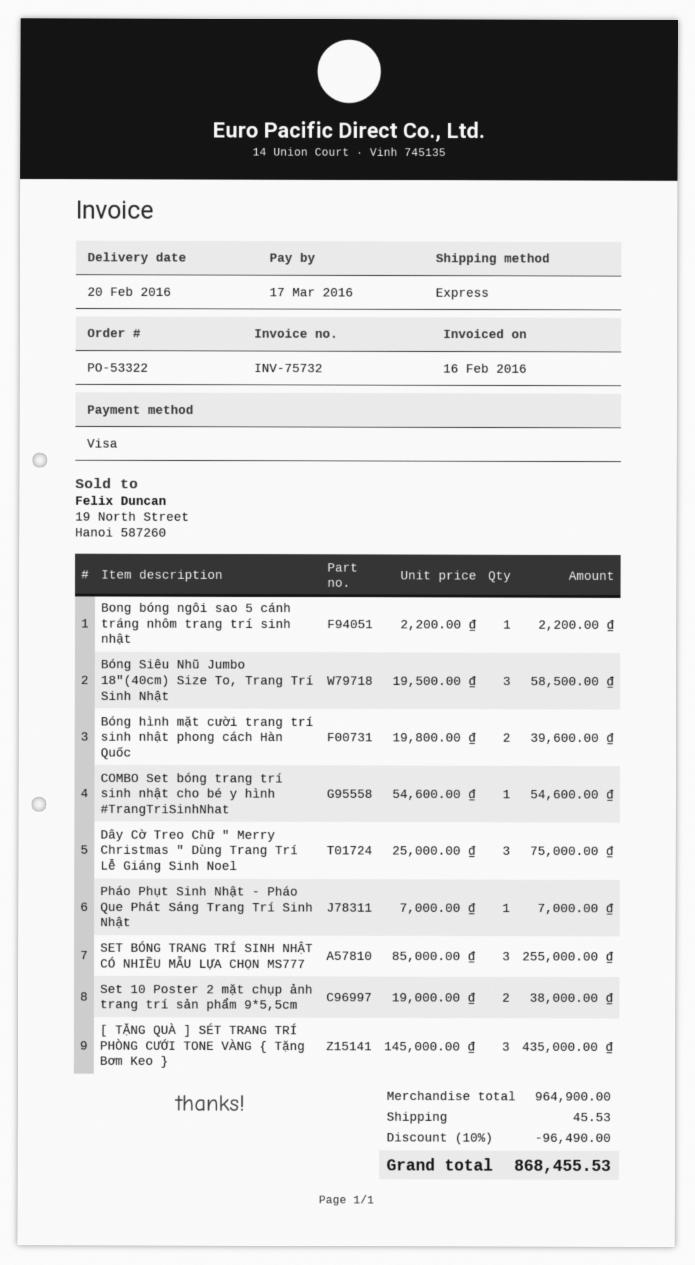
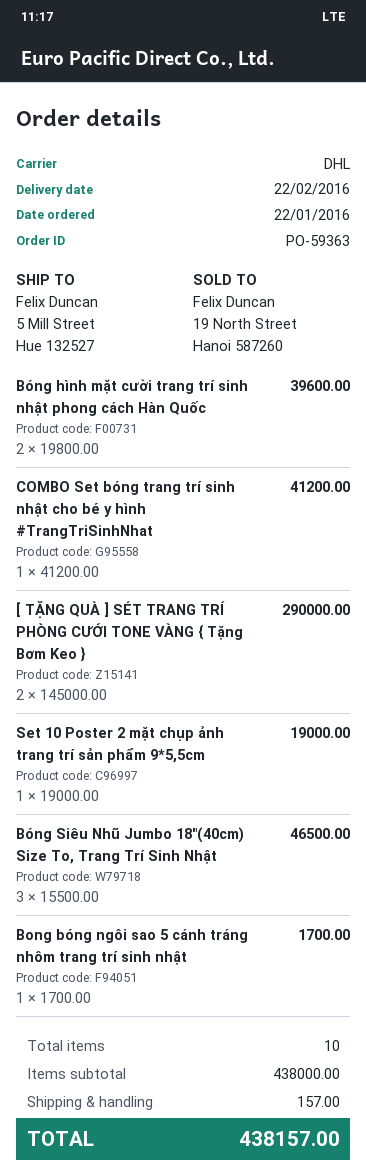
order number: PO-53322 -> PO-59363
delivery date: 2016-02-20 -> 2016-02-22
shipping method: express -> DHL
Bong bóng ngôi sao 5 cánh tráng nhôm trang trí sinh nhật: 1 x 2200.00 = 2200.00 -> 1 x 1700.00 = 1700.00
Bóng Siêu Nhũ Jumbo 18"(40cm) Size To, Trang Trí Sinh Nhật: 3 x 19500.00 = 58500.00 -> 3 x 15500.00 = 46500.00
COMBO Set bóng trang trí sinh nhật cho bé y hình #TrangTriSinhNhat: 1 x 54600.00 = 54600.00 -> 1 x 41200.00 = 41200.00
Dây Cờ Treo Chữ " Merry Christmas " Dùng Trang Trí Lễ Giáng Sinh Noel: 3 x 25000.00 = 75000.00 -> none
Pháo Phụt Sinh Nhật - Pháo Que Phát Sáng Trang Trí Sinh Nhật: 1 x 7000.00 = 7000.00 -> none
SET BÓNG TRANG TRÍ SINH NHẬT CÓ NHIỀU MẪU LỰA CHỌN MS777: 3 x 85000.00 = 255000.00 -> none
Set 10 Poster 2 mặt chụp ảnh trang trí sản phẩm 9*5,5cm: 2 x 19000.00 = 38000.00 -> 1 x 19000.00 = 19000.00
[ TẶNG QUÀ ] SÉT TRANG TRÍ PHÒNG CƯỚI TONE VÀNG { Tặng Bơm Keo }: 3 x 145000.00 = 435000.00 -> 2 x 145000.00 = 290000.00
subtotal: 964900.00 -> 438000.00
discount: 10% = 96490.00 -> none
shipping: 45.53 -> 157.00
total: 868455.53 -> 438157.00

